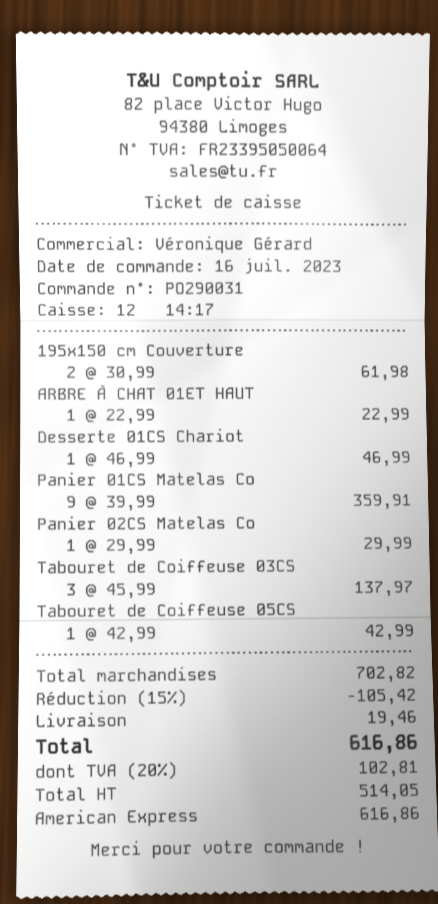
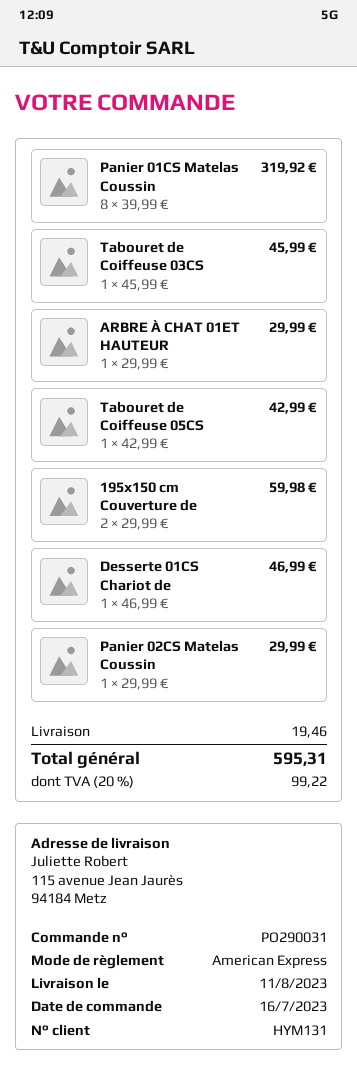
195x150 cm Couverture: 2 x 30.99 = 61.98 -> 2 x 29.99 = 59.98
ARBRE À CHAT 01ET HAUT: 1 x 22.99 = 22.99 -> 1 x 29.99 = 29.99
Panier 01CS Matelas Co: 9 x 39.99 = 359.91 -> 8 x 39.99 = 319.92
Tabouret de Coiffeuse 03CS: 3 x 45.99 = 137.97 -> 1 x 45.99 = 45.99
discount: 15% = 105.42 -> none
tax: 20% = 102.81 -> 20% = 99.22
total: 616.86 -> 595.31

